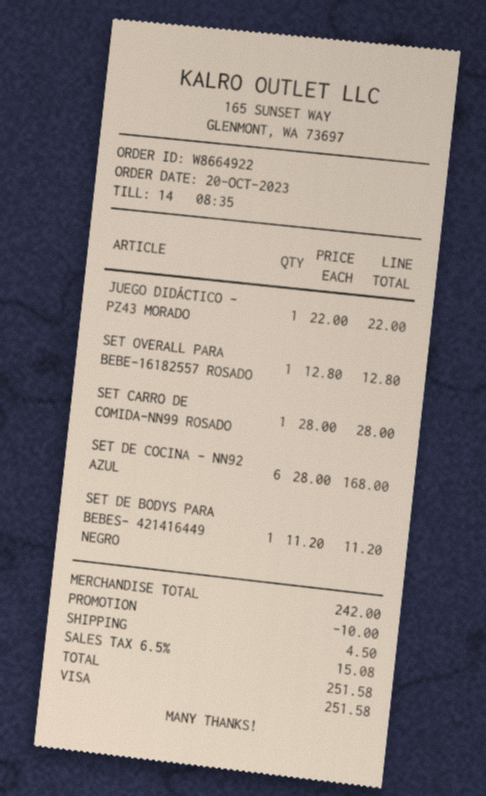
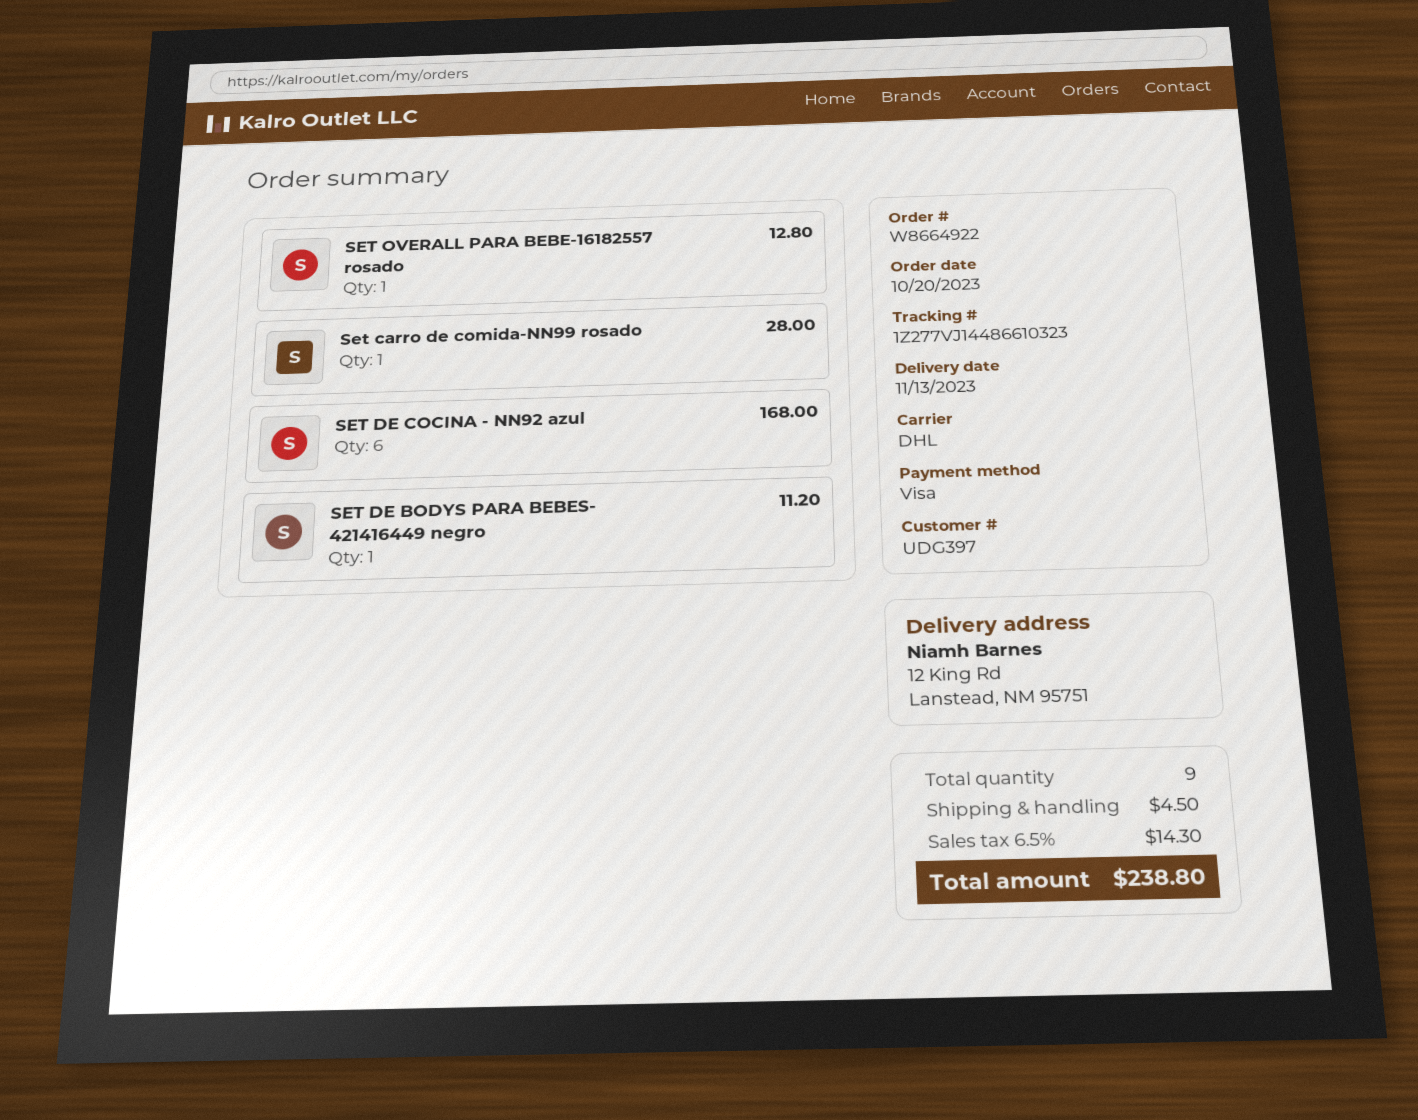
JUEGO DIDÁCTICO - PZ43 MORADO: 1 for 22.00 -> none
discount: 10.00 -> none
tax: 6.5% = 15.08 -> 6.5% = 14.30
total: 251.58 -> 238.80

